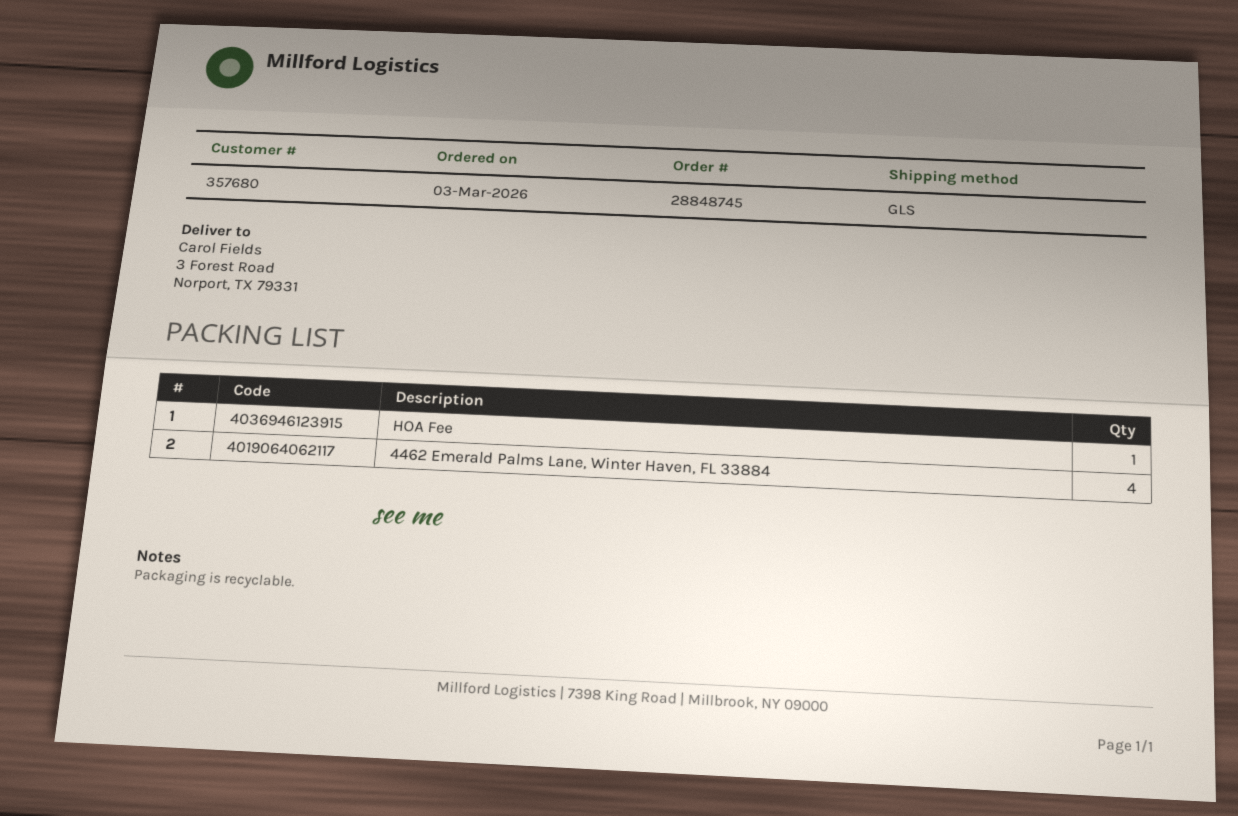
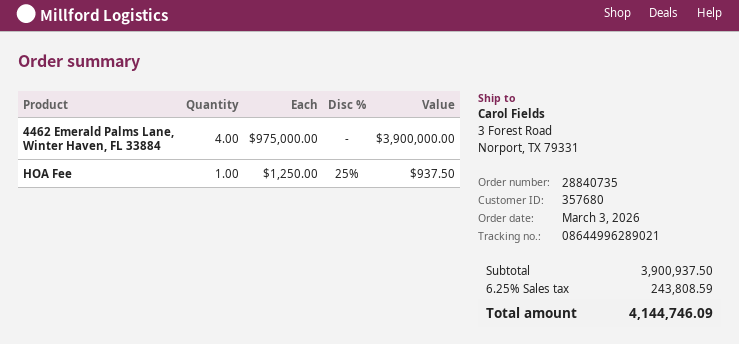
order number: 28848745 -> 28840735

